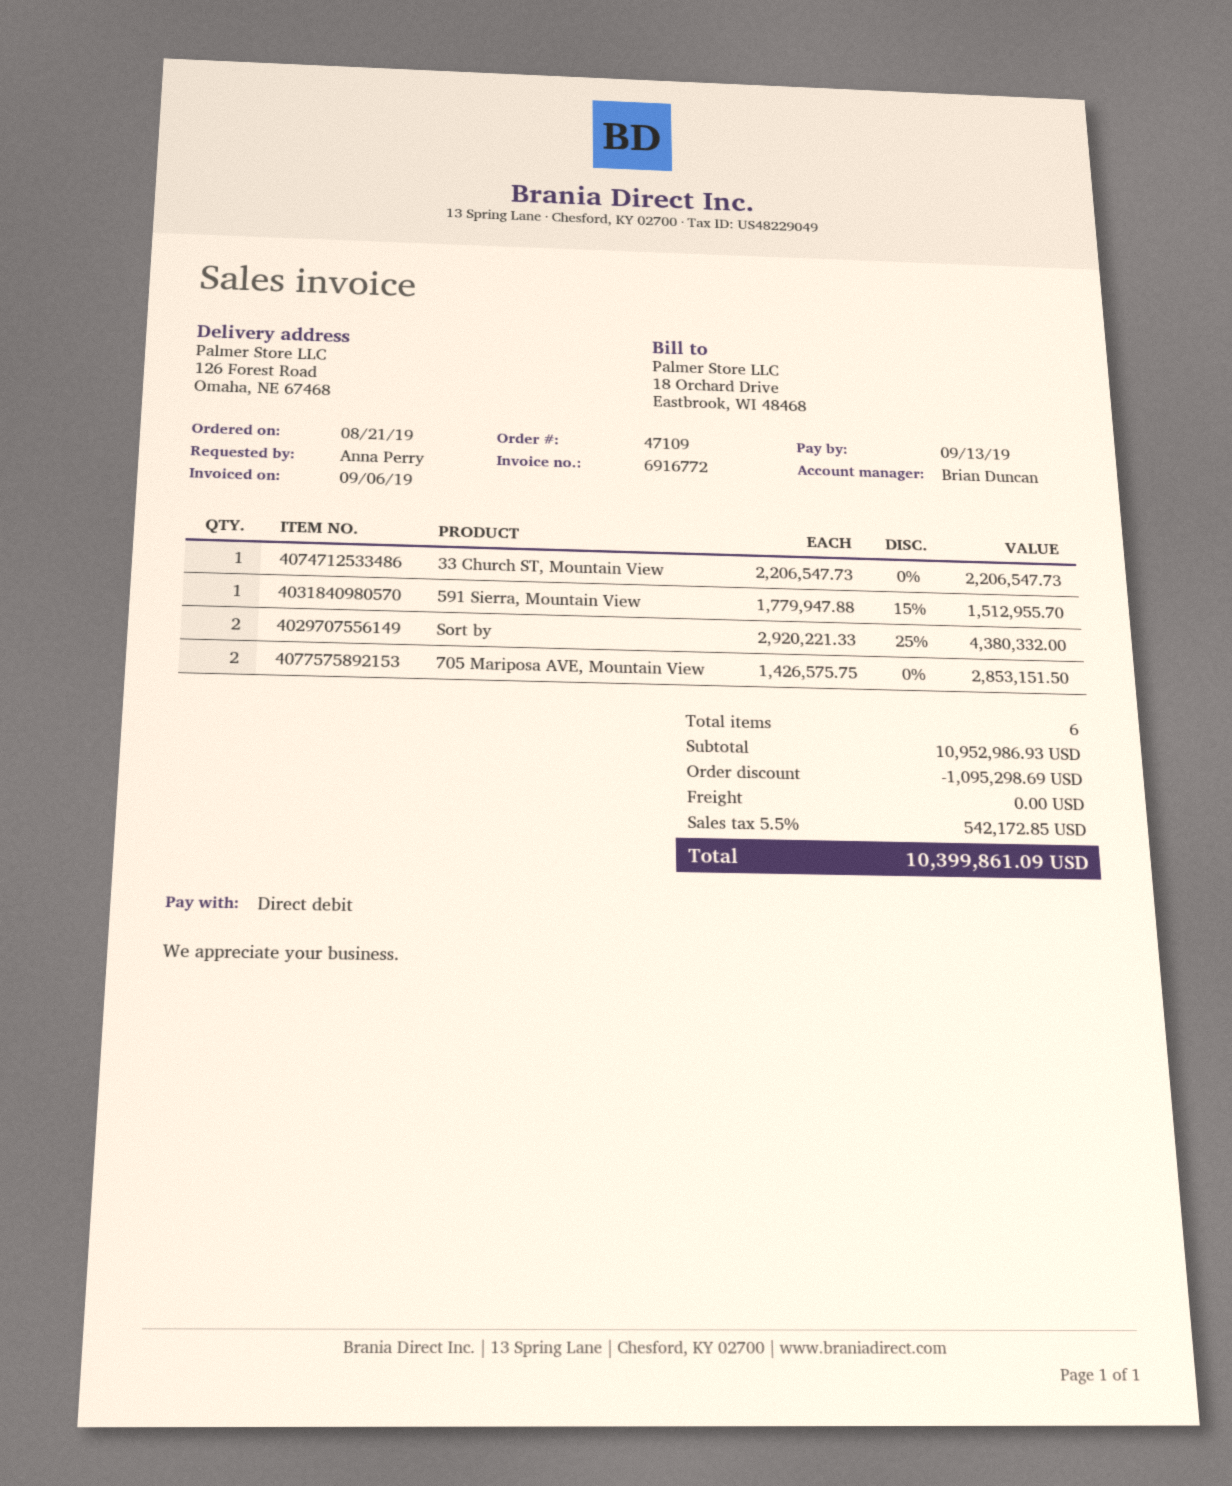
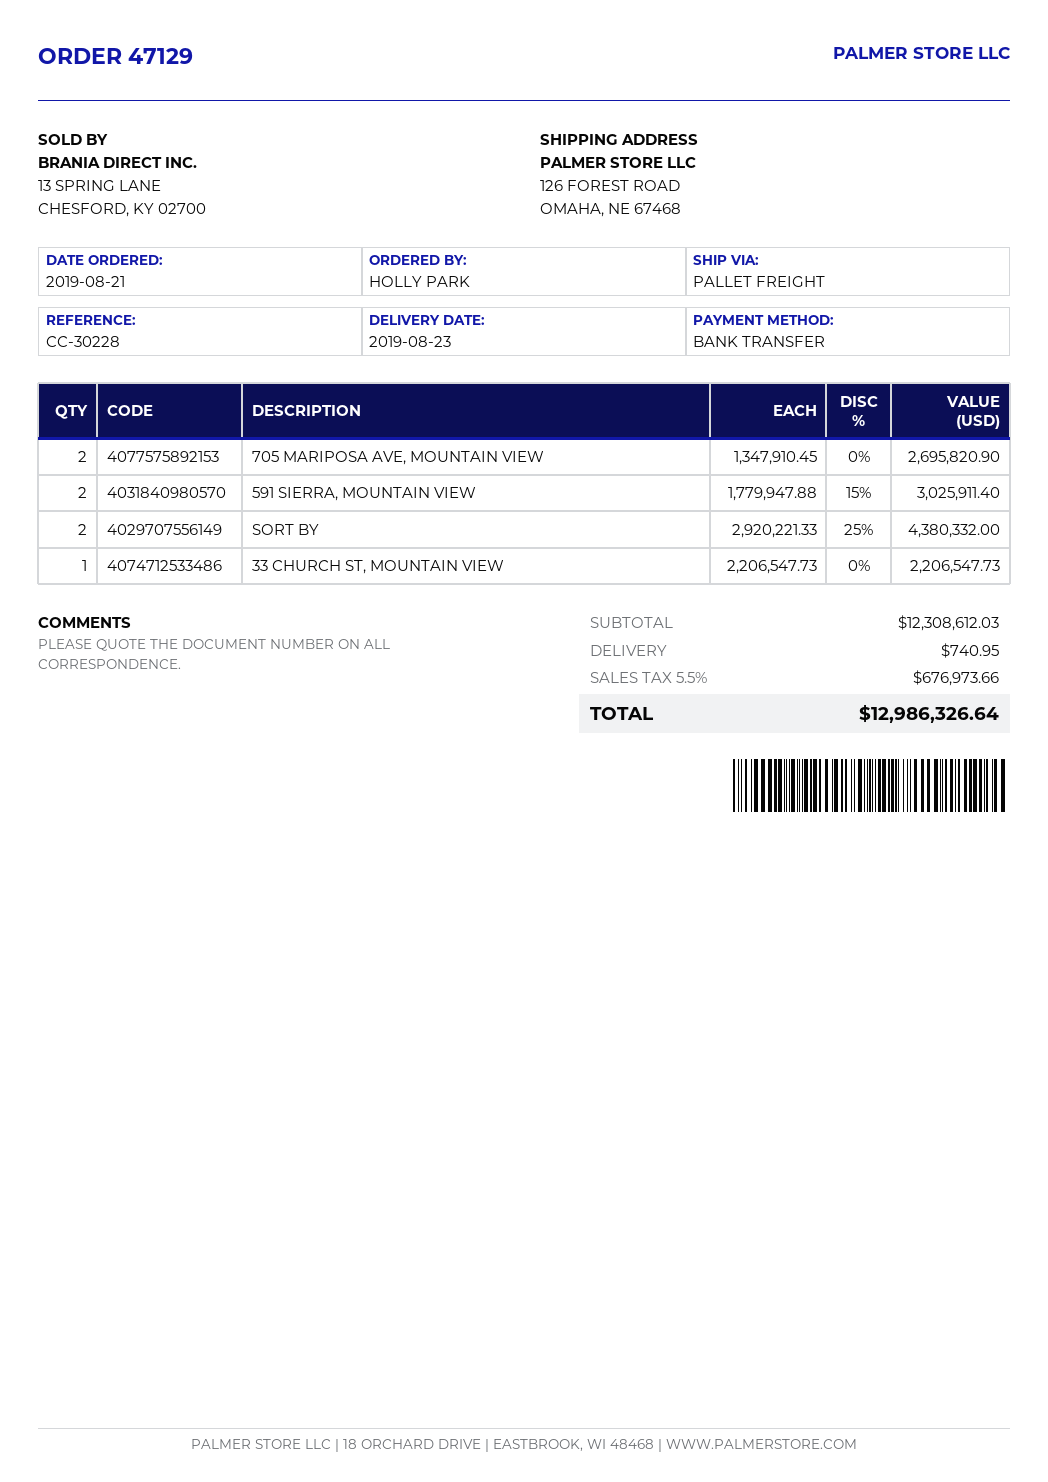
order number: 47109 -> 47129
ordered by: Anna Perry -> HOLLY PARK
payment method: direct debit -> bank transfer
591 Sierra, Mountain View: 1 x 1779947.88 - 15% = 1512955.70 -> 2 x 1779947.88 - 15% = 3025911.40
705 Mariposa AVE, Mountain View: 2 x 1426575.75 = 2853151.50 -> 2 x 1347910.45 = 2695820.90
subtotal: 10952986.93 -> 12308612.03
discount: 1095298.69 -> none
shipping: 0.00 -> 740.95
tax: 5.5% = 542172.85 -> 5.5% = 676973.66
total: 10399861.09 -> 12986326.64

